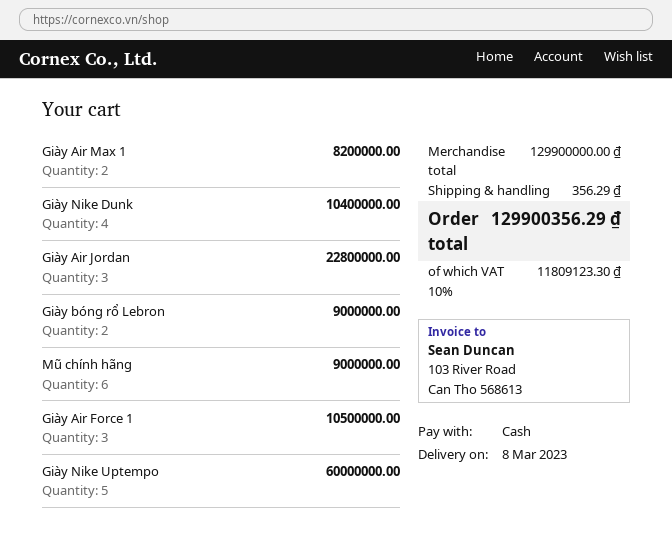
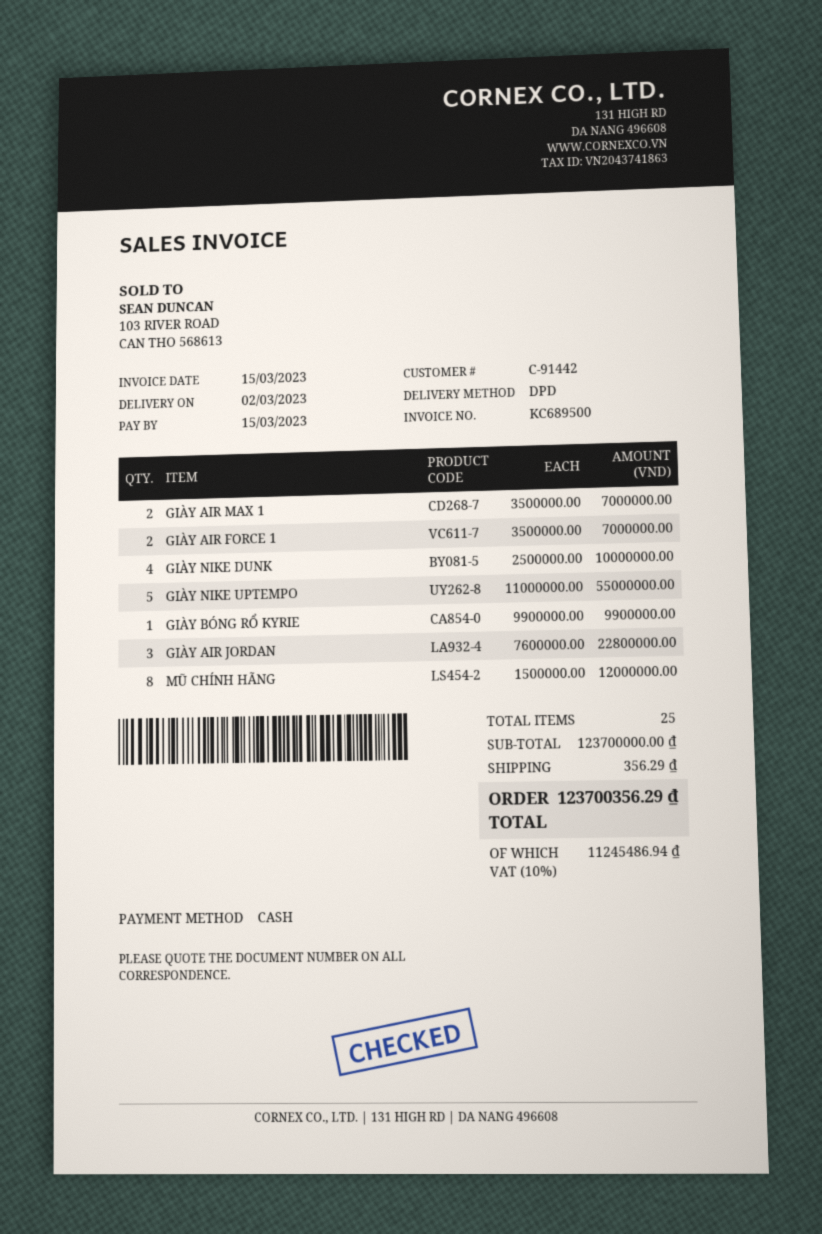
delivery date: 2023-03-08 -> 2023-03-02
Giày Air Max 1: 2 for 8200000.00 -> 2 for 7000000.00
Giày Nike Dunk: 4 for 10400000.00 -> 4 for 10000000.00
Giày bóng rổ Lebron: 2 for 9000000.00 -> none
Mũ chính hãng: 6 for 9000000.00 -> 8 for 12000000.00
Giày Air Force 1: 3 for 10500000.00 -> 2 for 7000000.00
Giày Nike Uptempo: 5 for 60000000.00 -> 5 for 55000000.00
GIÀY BÓNG RỔ KYRIE: none -> 1 for 9900000.00
subtotal: 129900000.00 -> 123700000.00
tax: 10% = 11809123.30 -> 10% = 11245486.94
total: 129900356.29 -> 123700356.29

